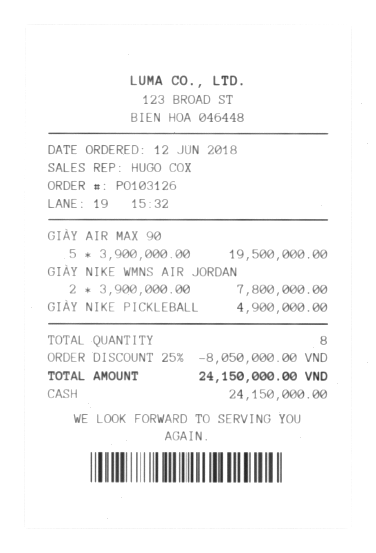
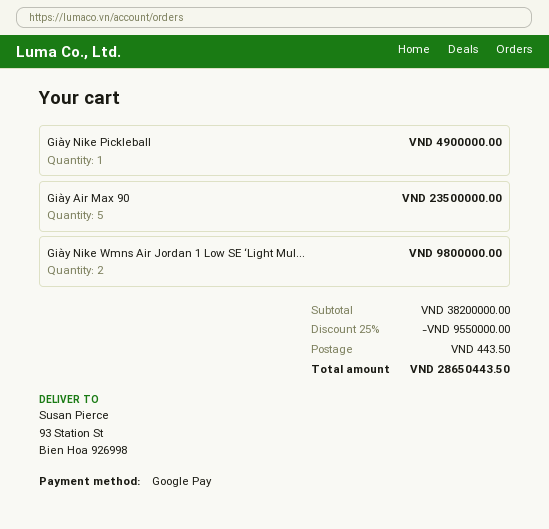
payment method: cash -> Google Pay
GIÀY AIR MAX 90: 5 for 19500000.00 -> 5 for 23500000.00
GIÀY NIKE WMNS AIR JORDAN: 2 for 7800000.00 -> 2 for 9800000.00
discount: 25% = 8050000.00 -> 25% = 9550000.00
shipping: none -> 443.50
total: 24150000.00 -> 28650443.50

